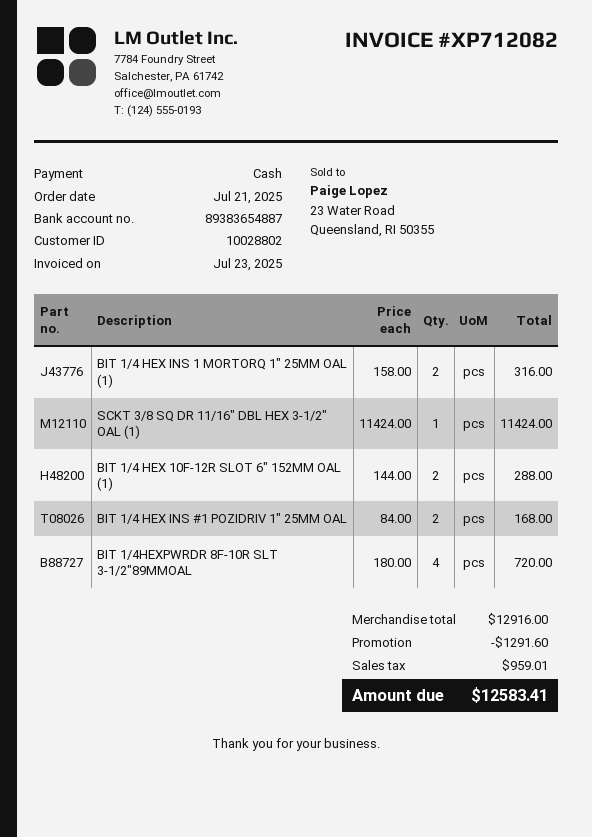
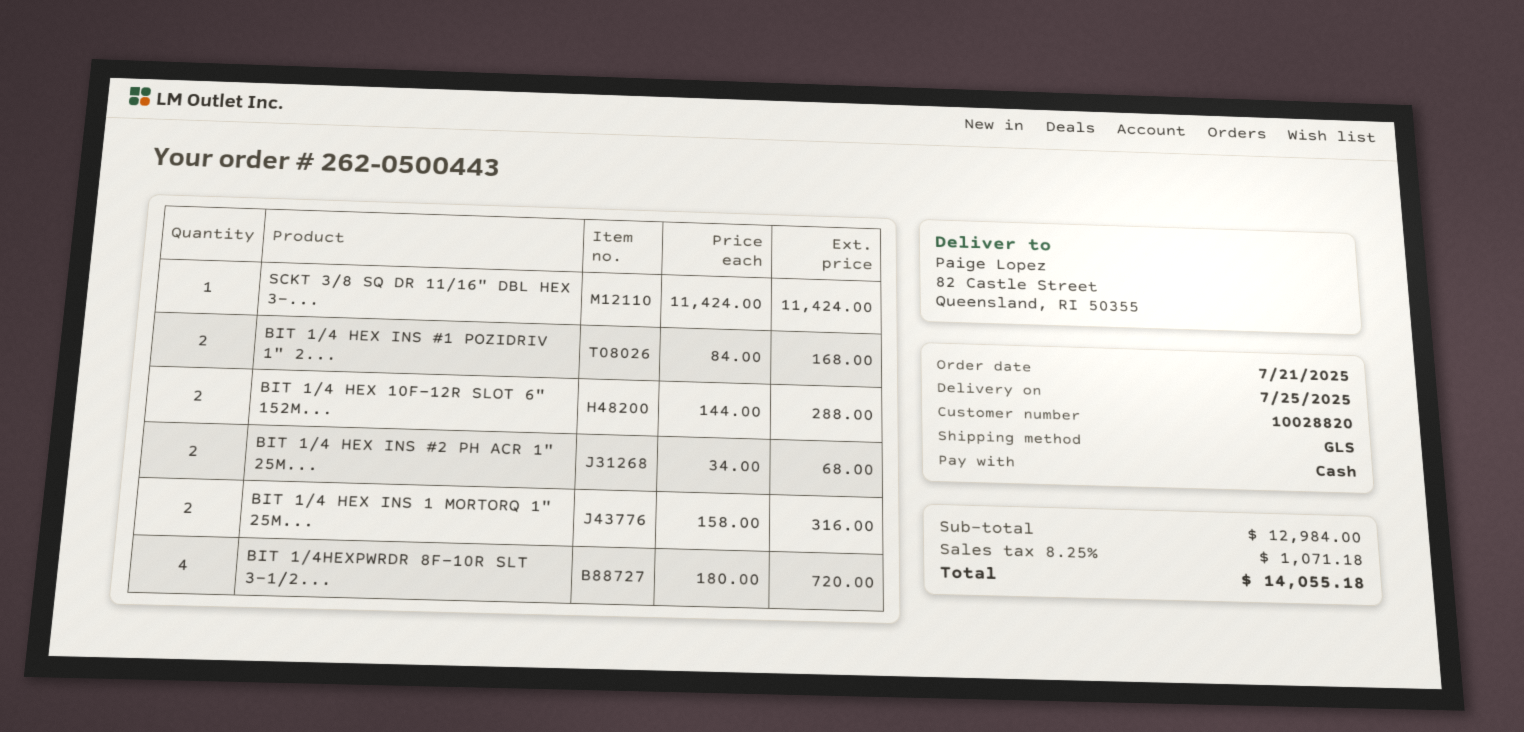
customer number: 10028802 -> 10028820
BIT 1/4 HEX INS #2 PH ACR 1" 25M...: none -> 2 x 34.00 = 68.00
subtotal: 12916.00 -> 12984.00
discount: 1291.60 -> none
tax: 959.01 -> 1071.18
total: 12583.41 -> 14055.18

